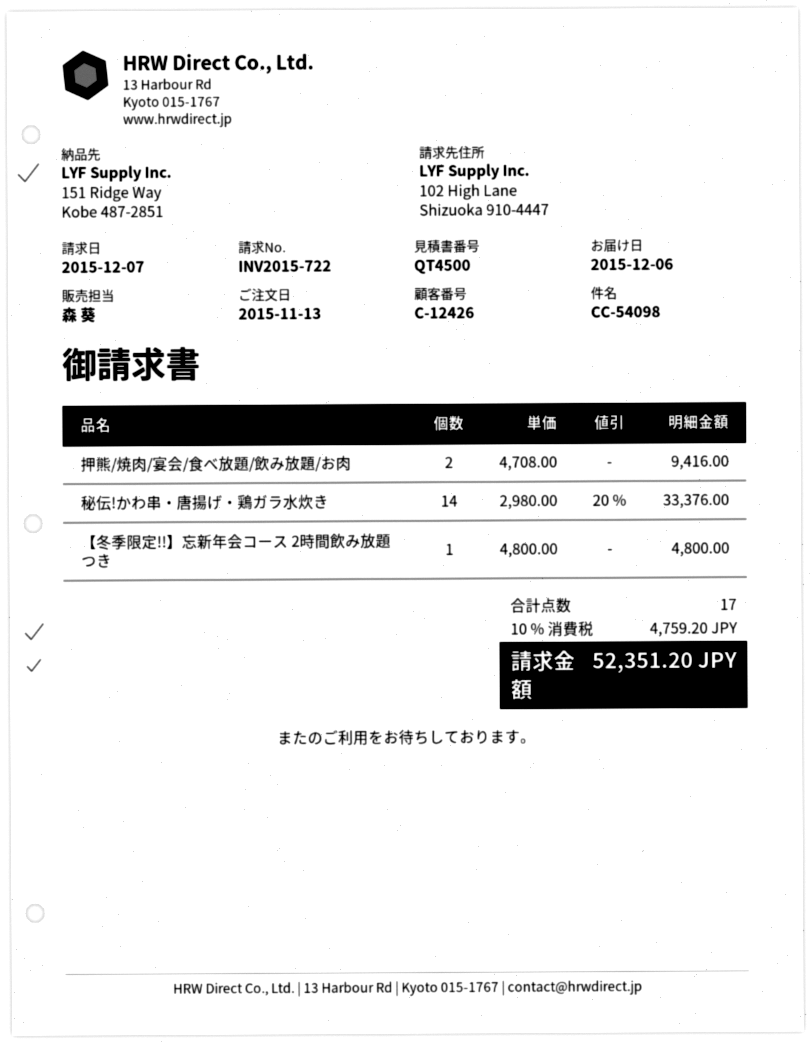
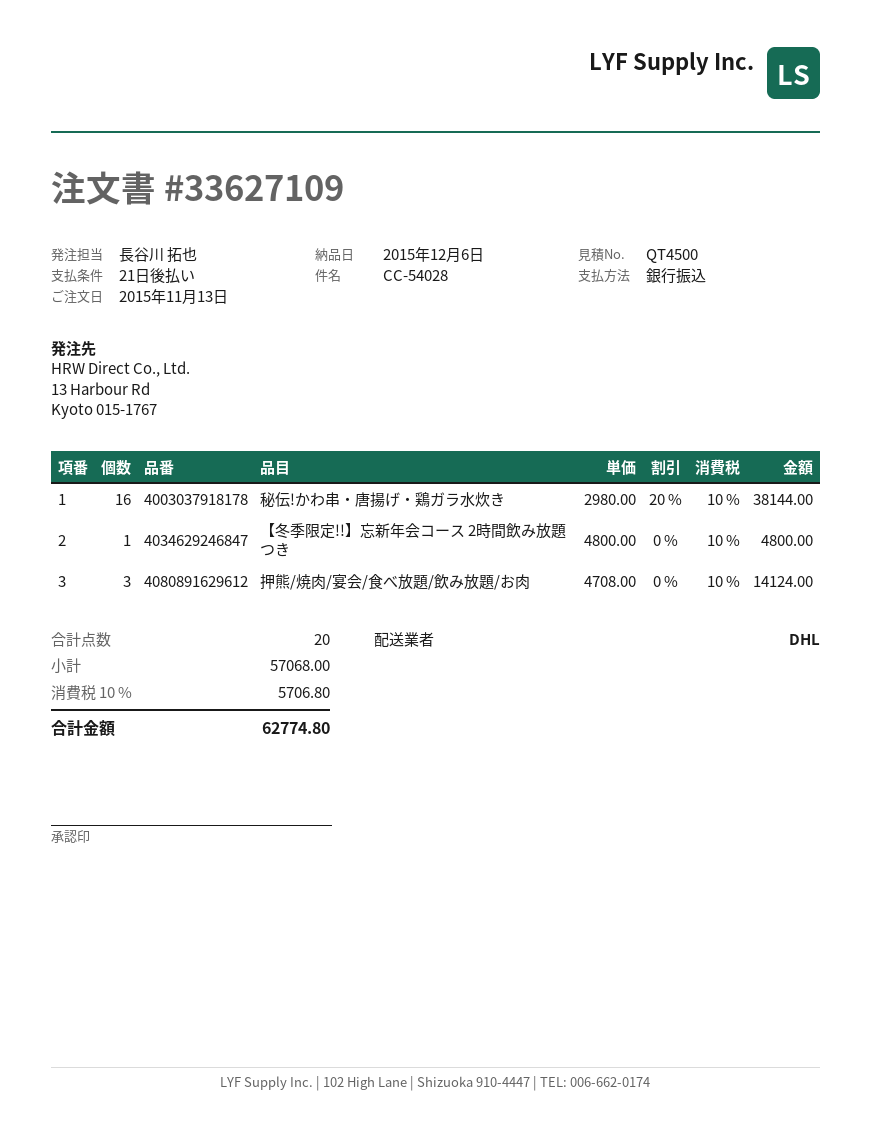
reference: CC-54098 -> CC-54028
押熊/焼肉/宴会/食べ放題/飲み放題/お肉: 2 x 4708.00 = 9416.00 -> 3 x 4708.00 = 14124.00
秘伝!かわ串・唐揚げ・鶏ガラ水炊き: 14 x 2980.00 - 20% = 33376.00 -> 16 x 2980.00 - 20% = 38144.00
total quantity: 17 -> 20
tax: 10% = 4759.20 -> 10% = 5706.80
total: 52351.20 -> 62774.80

